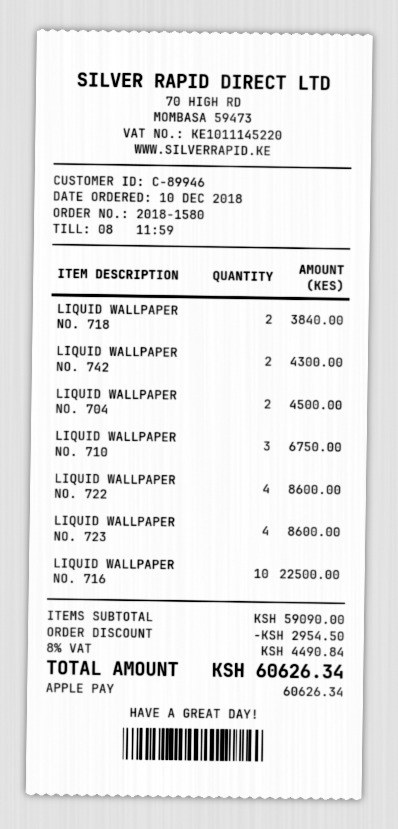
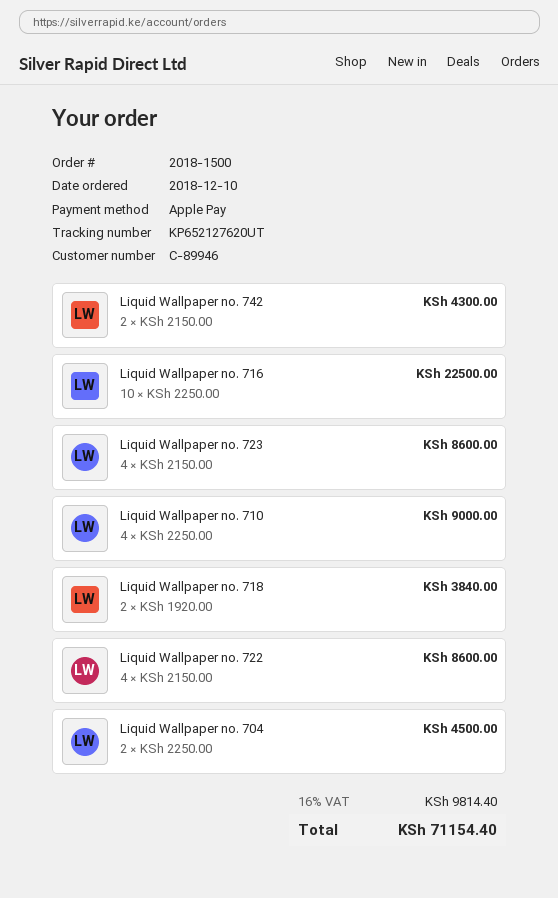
order number: 2018-1580 -> 2018-1500
LIQUID WALLPAPER NO. 710: 3 for 6750.00 -> 4 for 9000.00
discount: 2954.50 -> none
tax: 8% = 4490.84 -> 16% = 9814.40
total: 60626.34 -> 71154.40

